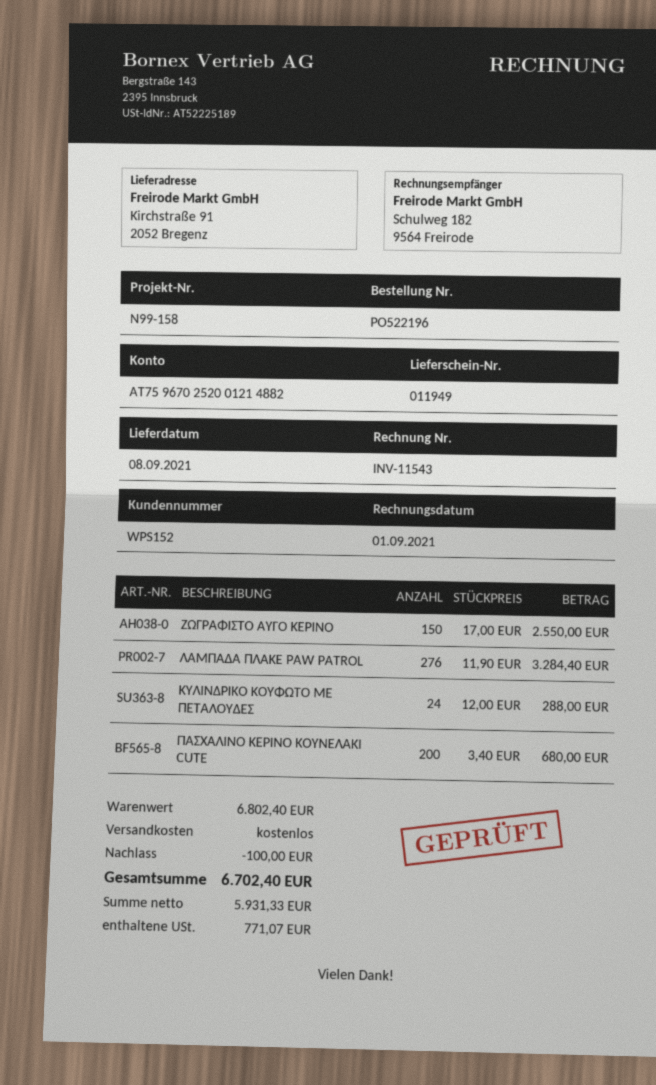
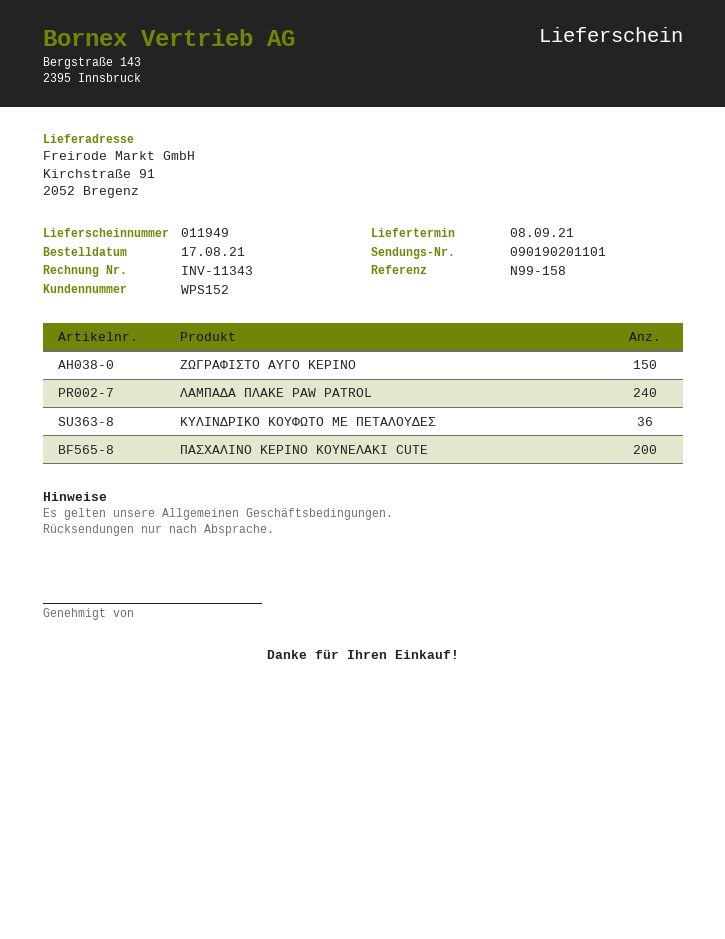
invoice number: INV-11543 -> INV-11343
ΛΑΜΠΑΔΑ ΠΛΑΚΕ PAW PATROL: 276 -> 240
ΚΥΛΙΝΔΡΙΚΟ ΚΟΥΦΩΤΟ ΜΕ ΠΕΤΑΛΟΥΔΕΣ: 24 -> 36

